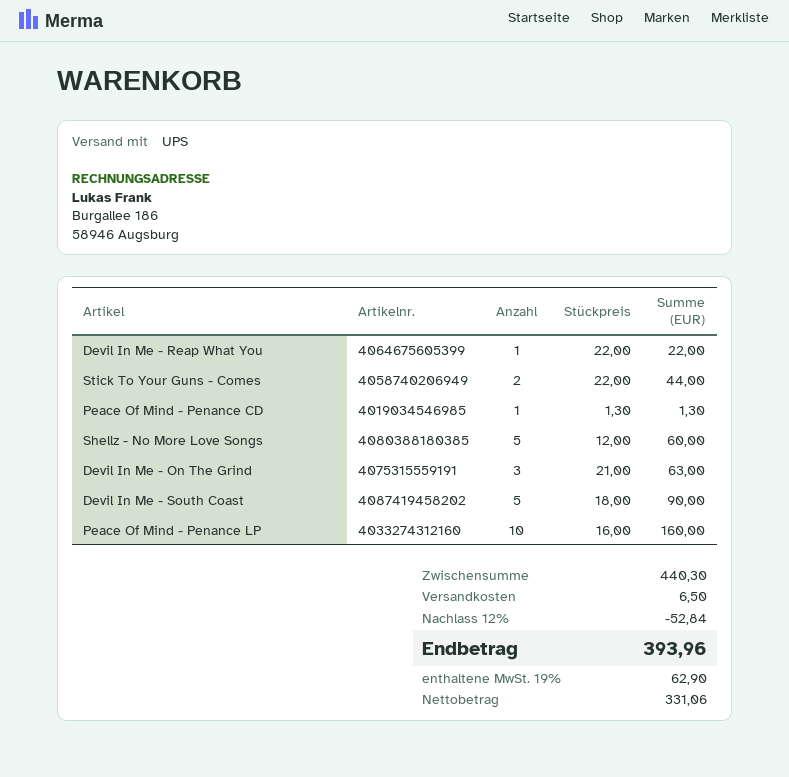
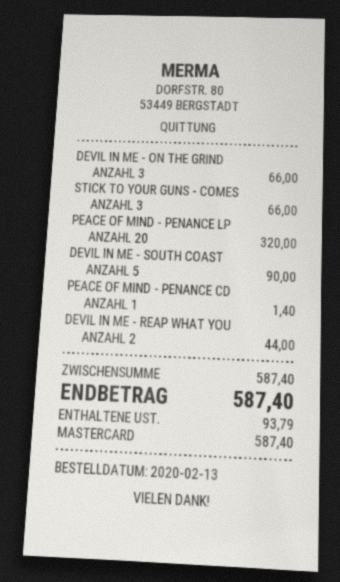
Devil In Me - Reap What You: 1 for 22.00 -> 2 for 44.00
Stick To Your Guns - Comes: 2 for 44.00 -> 3 for 66.00
Peace Of Mind - Penance CD: 1 for 1.30 -> 1 for 1.40
Shellz - No More Love Songs: 5 for 60.00 -> none
Devil In Me - On The Grind: 3 for 63.00 -> 3 for 66.00
Peace Of Mind - Penance LP: 10 for 160.00 -> 20 for 320.00
subtotal: 440.30 -> 587.40
discount: 12% = 52.84 -> none
shipping: 6.50 -> none
tax: 62.90 -> 93.79
total: 393.96 -> 587.40

